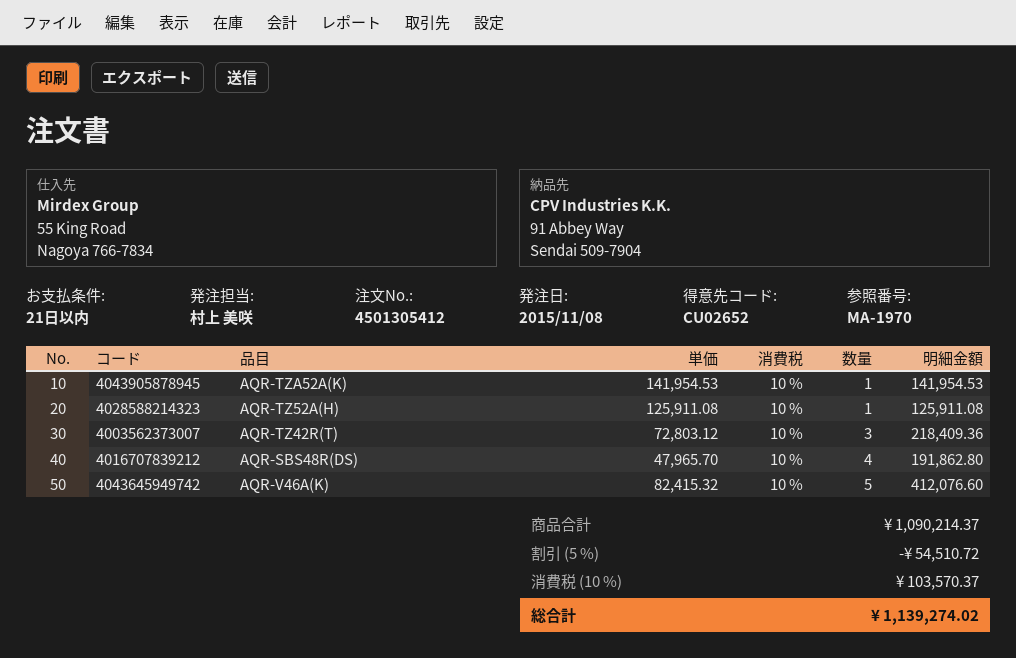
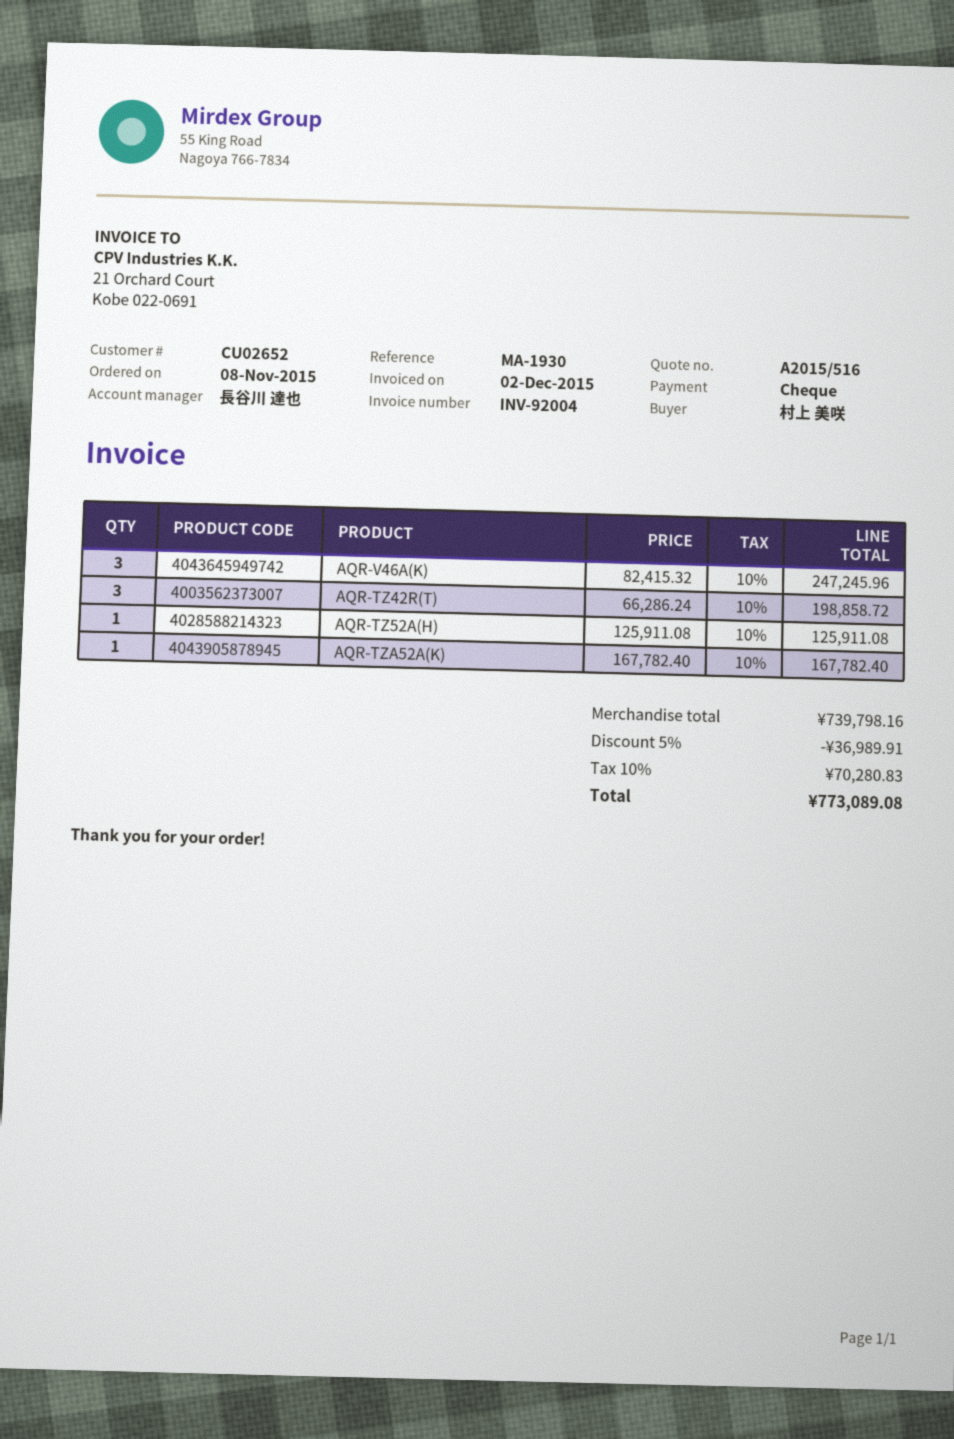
reference: MA-1970 -> MA-1930
AQR-TZA52A(K): 1 x 141954.53 = 141954.53 -> 1 x 167782.40 = 167782.40
AQR-TZ42R(T): 3 x 72803.12 = 218409.36 -> 3 x 66286.24 = 198858.72
AQR-SBS48R(DS): 4 x 47965.70 = 191862.80 -> none
AQR-V46A(K): 5 x 82415.32 = 412076.60 -> 3 x 82415.32 = 247245.96
subtotal: 1090214.37 -> 739798.16
discount: 5% = 54510.72 -> 5% = 36989.91
tax: 10% = 103570.37 -> 10% = 70280.83
total: 1139274.02 -> 773089.08

